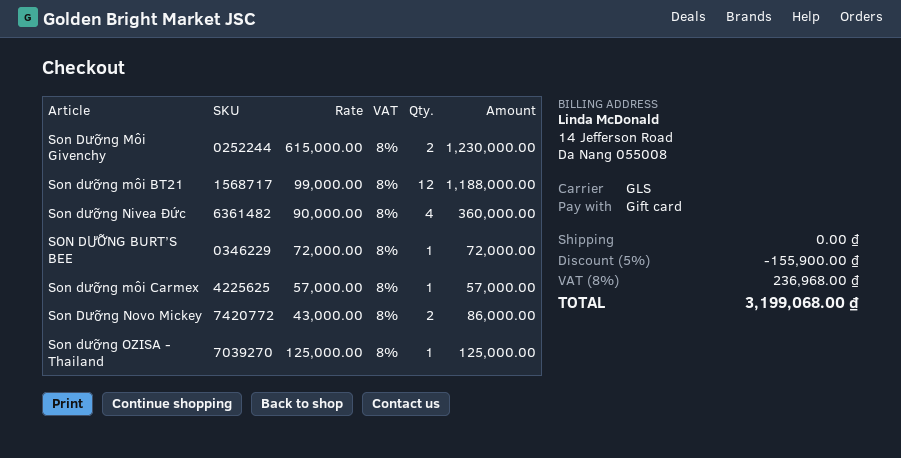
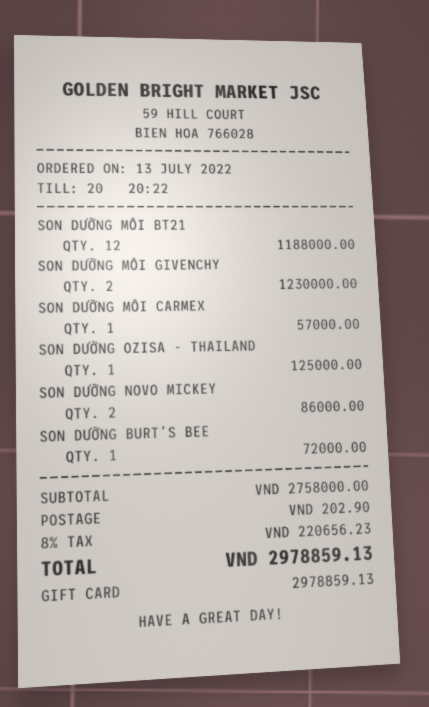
Son dưỡng Nivea Đức: 4 for 360000.00 -> none
discount: 5% = 155900.00 -> none
shipping: 0.00 -> 202.90
tax: 8% = 236968.00 -> 8% = 220656.23
total: 3199068.00 -> 2978859.13

